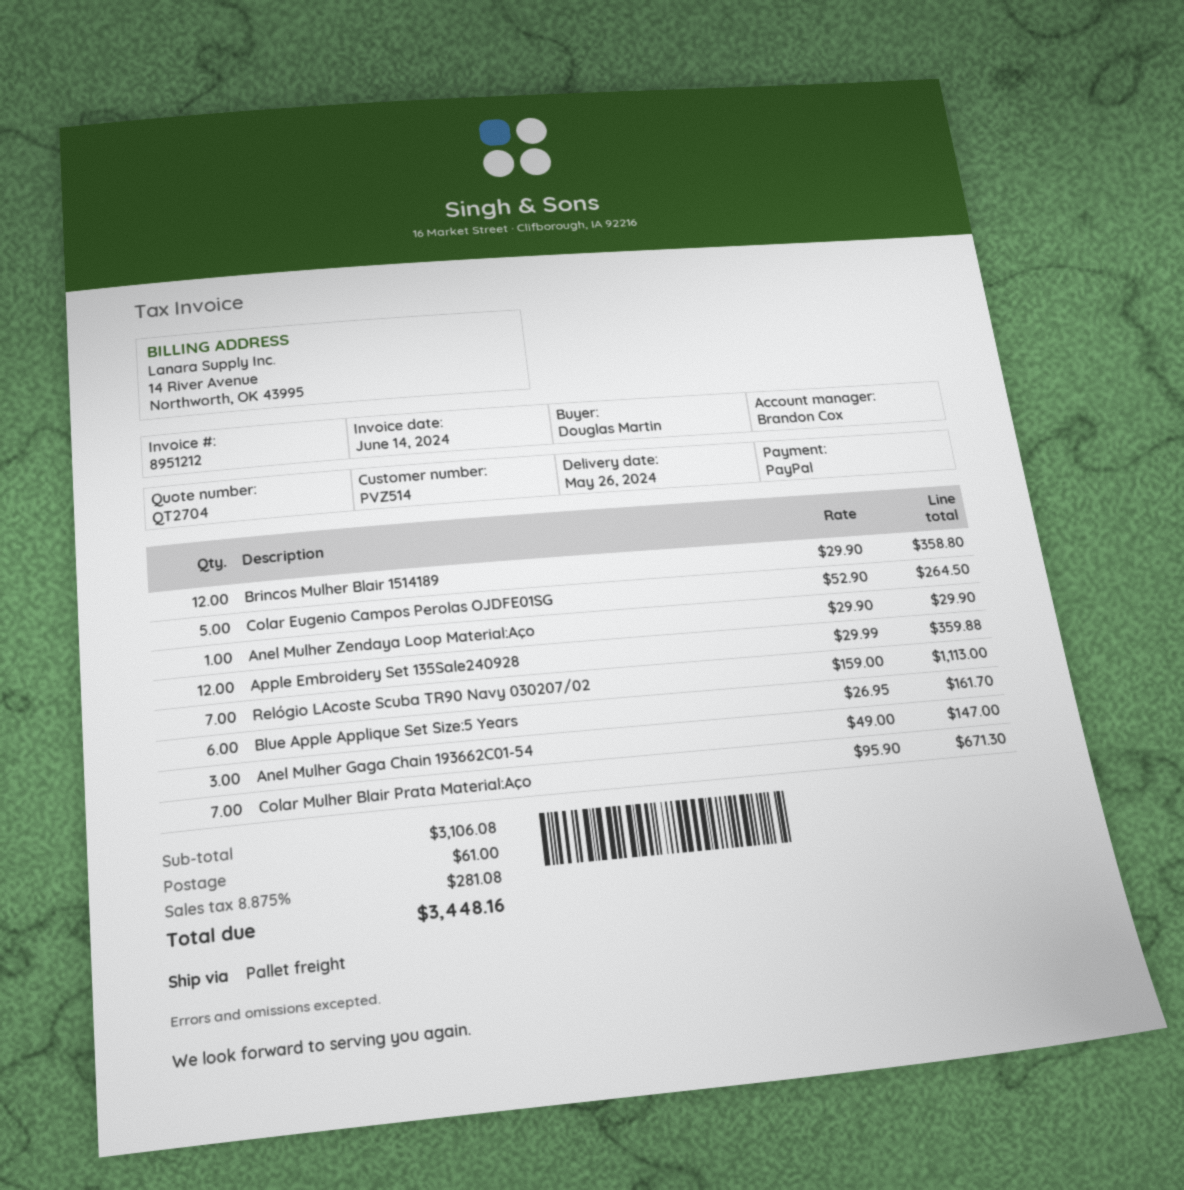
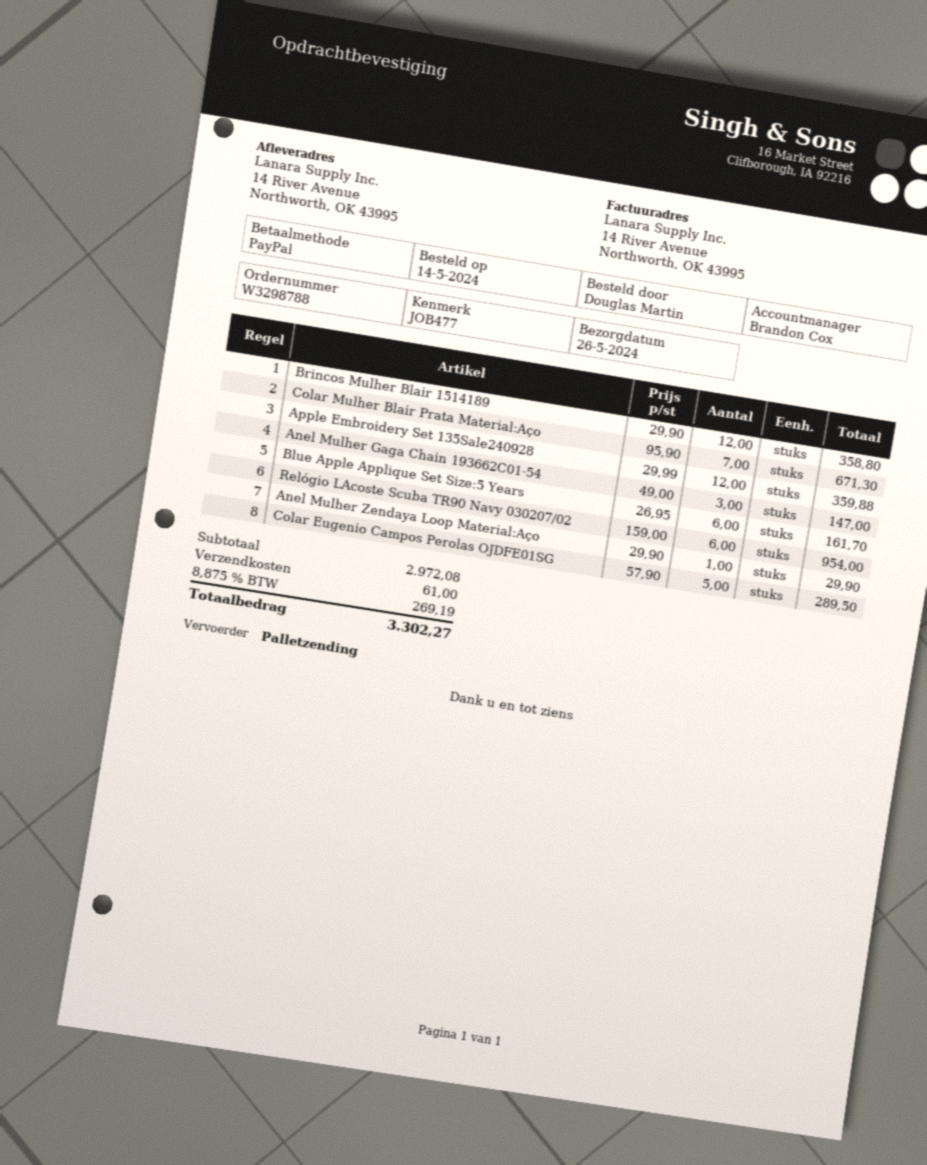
Colar Eugenio Campos Perolas OJDFE01SG: 5 x 52.90 = 264.50 -> 5 x 57.90 = 289.50
Relógio LAcoste Scuba TR90 Navy 030207/02: 7 x 159.00 = 1113.00 -> 6 x 159.00 = 954.00
subtotal: 3106.08 -> 2972.08
tax: 8.875% = 281.08 -> 8.875% = 269.19
total: 3448.16 -> 3302.27

